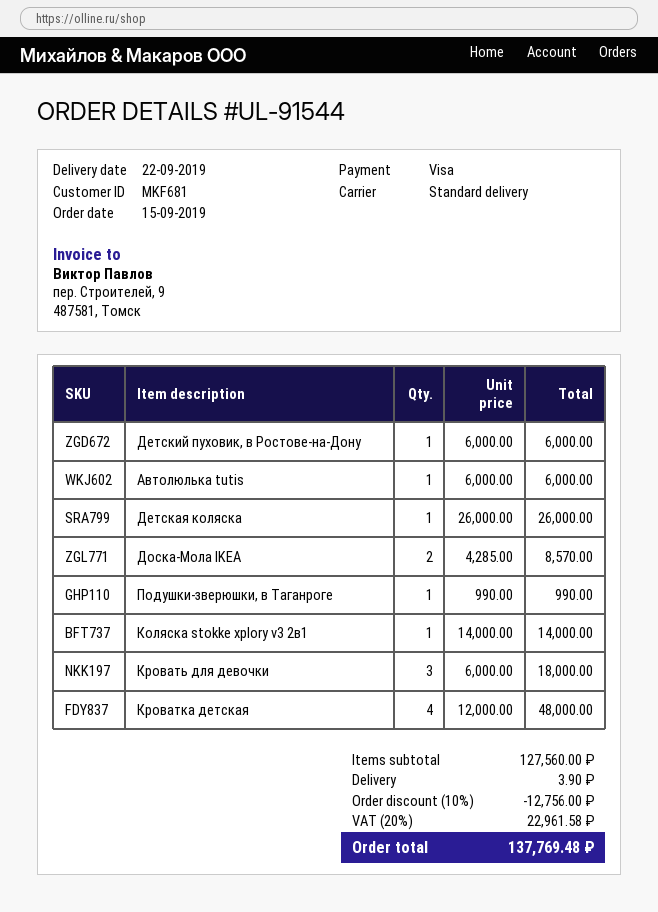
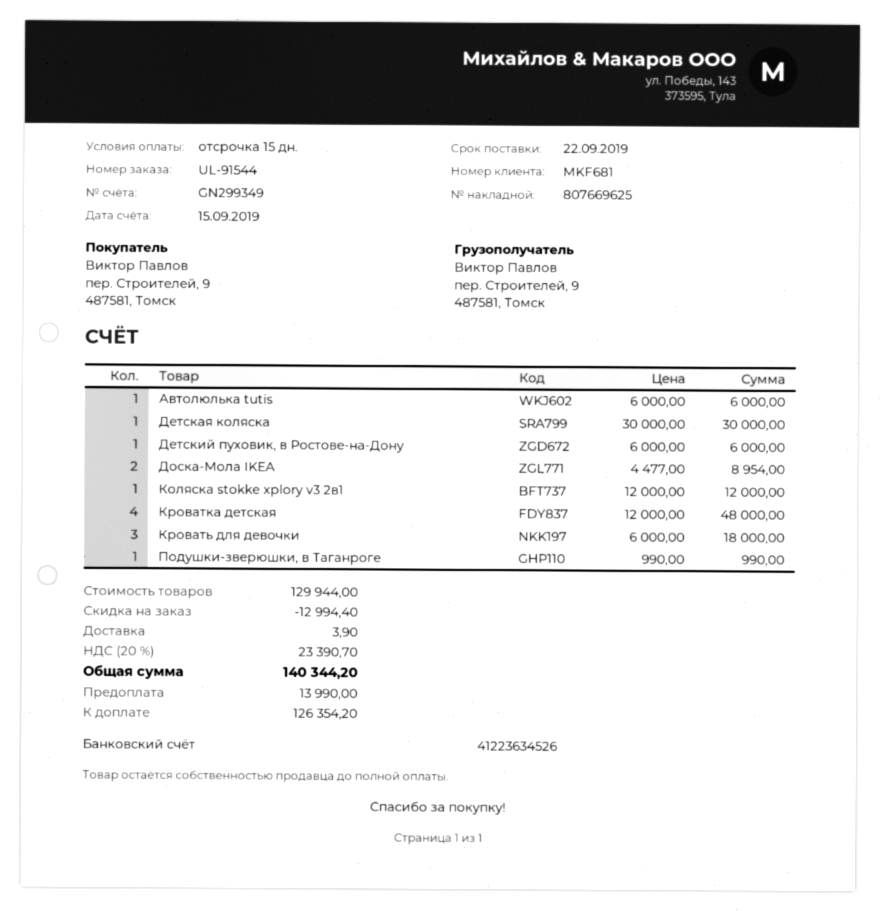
Детская коляска: 1 x 26000.00 = 26000.00 -> 1 x 30000.00 = 30000.00
Доска-Мола IKEA: 2 x 4285.00 = 8570.00 -> 2 x 4477.00 = 8954.00
Коляска stokke xplory v3 2в1: 1 x 14000.00 = 14000.00 -> 1 x 12000.00 = 12000.00
subtotal: 127560.00 -> 129944.00
discount: 12756.00 -> 12994.40
tax: 20% = 22961.58 -> 20% = 23390.70
total: 137769.48 -> 140344.20

